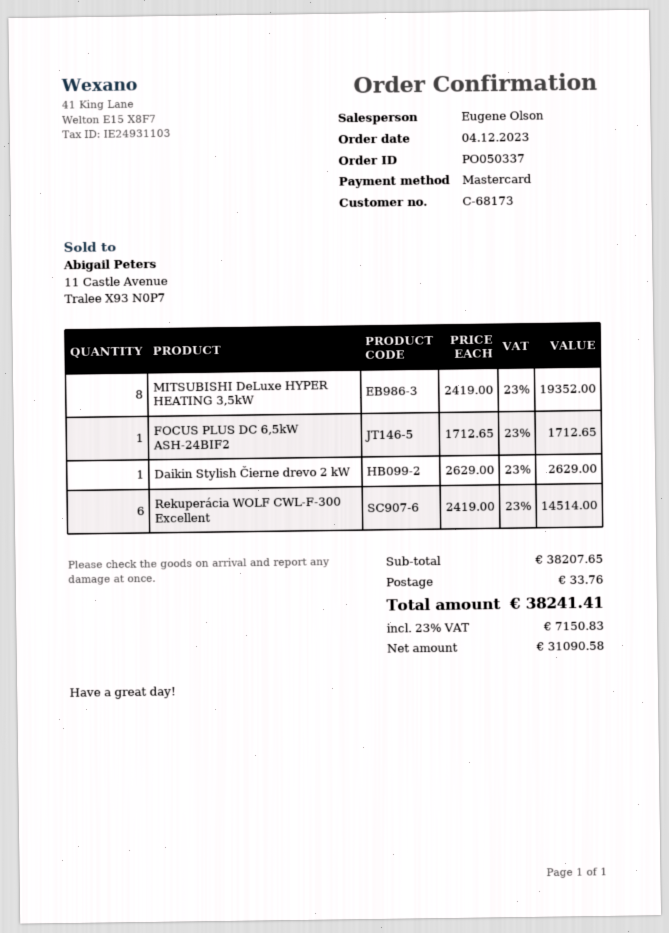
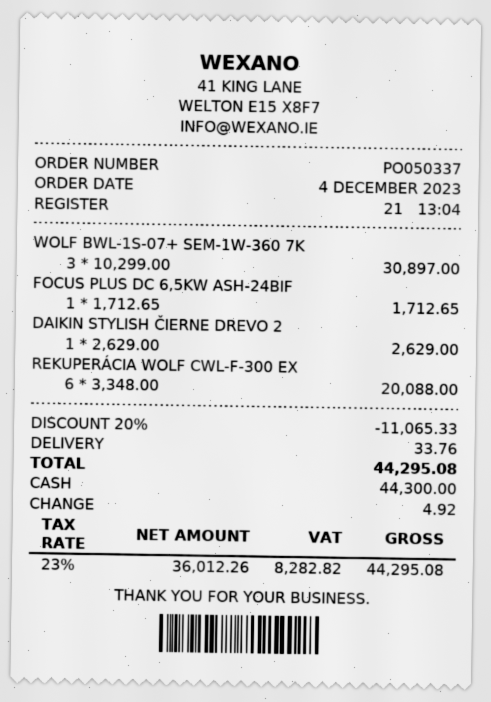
payment method: Mastercard -> cash
MITSUBISHI DeLuxe HYPER HEATING 3,5kW: 8 x 2419.00 = 19352.00 -> none
Rekuperácia WOLF CWL-F-300 Excellent: 6 x 2419.00 = 14514.00 -> 6 x 3348.00 = 20088.00
WOLF BWL-1S-07+ SEM-1W-360 7K: none -> 3 x 10299.00 = 30897.00
discount: none -> 20% = 11065.33
net: 31090.58 -> 36012.26
tax: 23% = 7150.83 -> 23% = 8282.82
total: 38241.41 -> 44295.08

